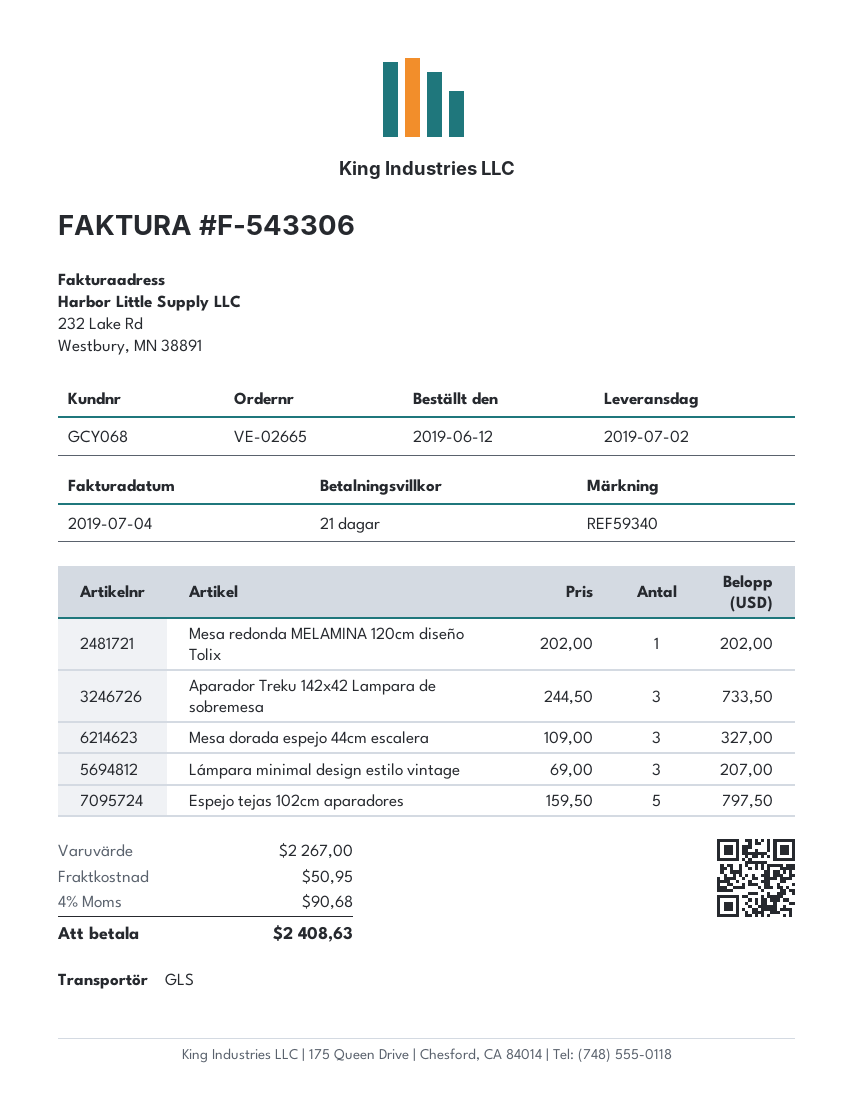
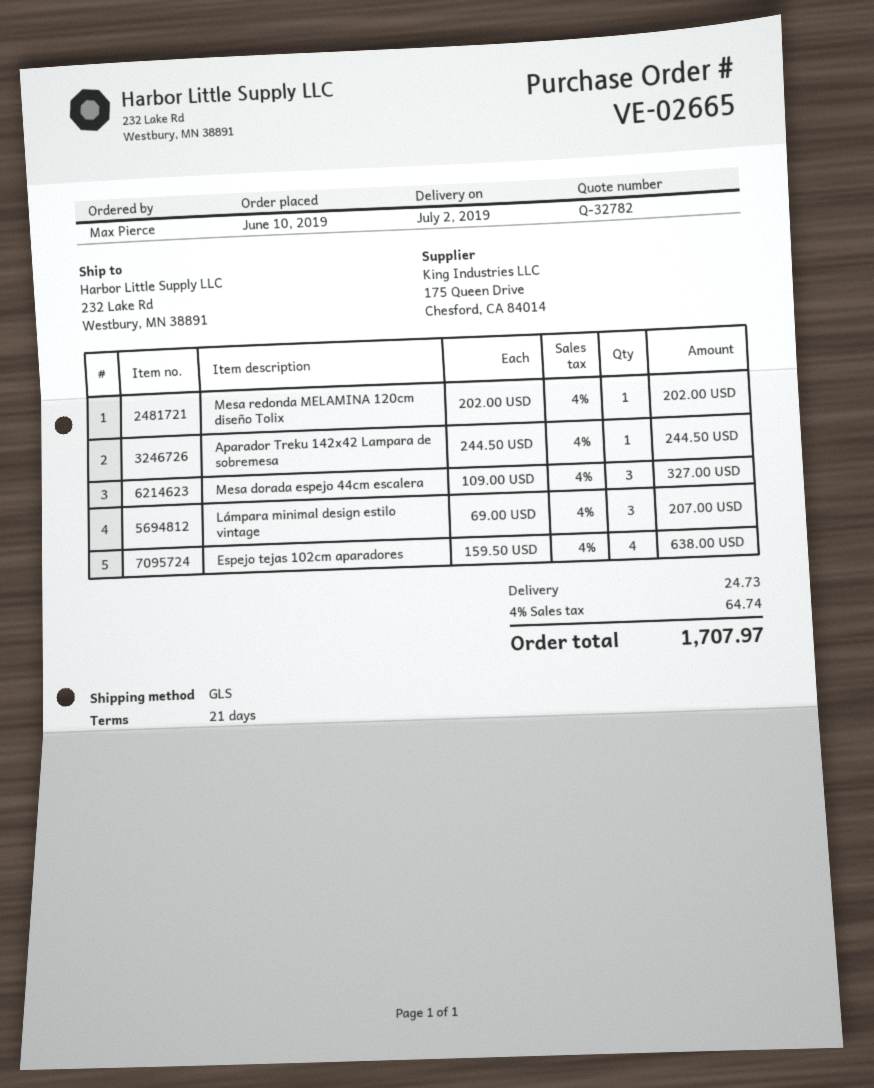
order date: 2019-06-12 -> 2019-06-10
Aparador Treku 142x42 Lampara de sobremesa: 3 x 244.50 = 733.50 -> 1 x 244.50 = 244.50
Espejo tejas 102cm aparadores: 5 x 159.50 = 797.50 -> 4 x 159.50 = 638.00
shipping: 50.95 -> 24.73
tax: 4% = 90.68 -> 4% = 64.74
total: 2408.63 -> 1707.97

